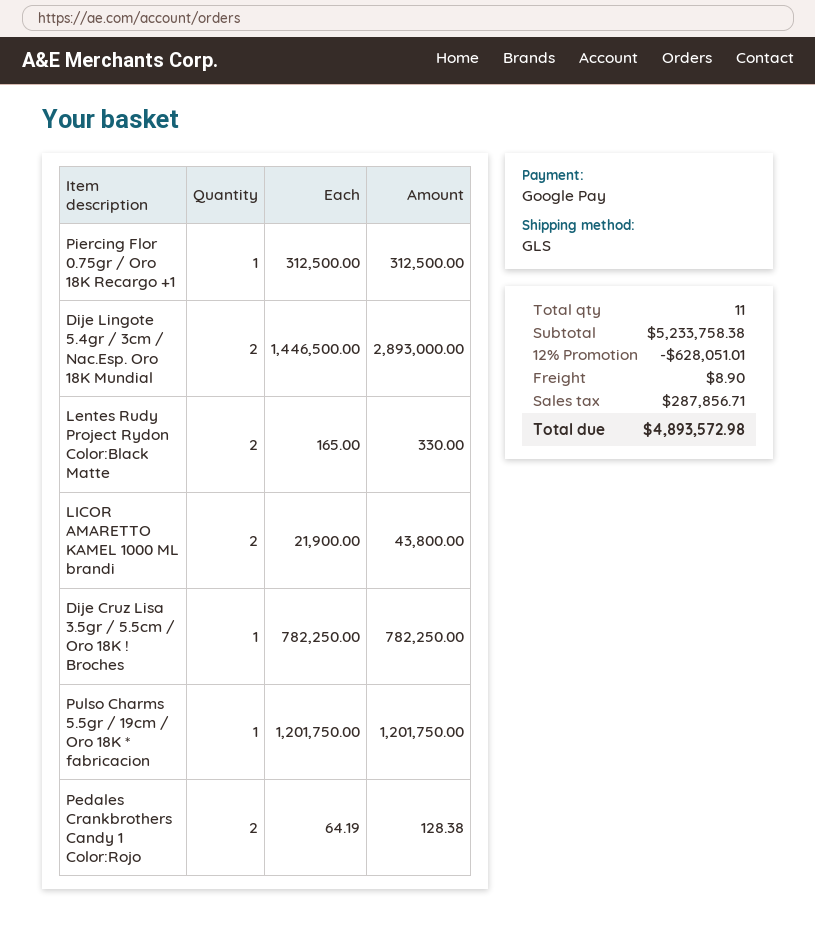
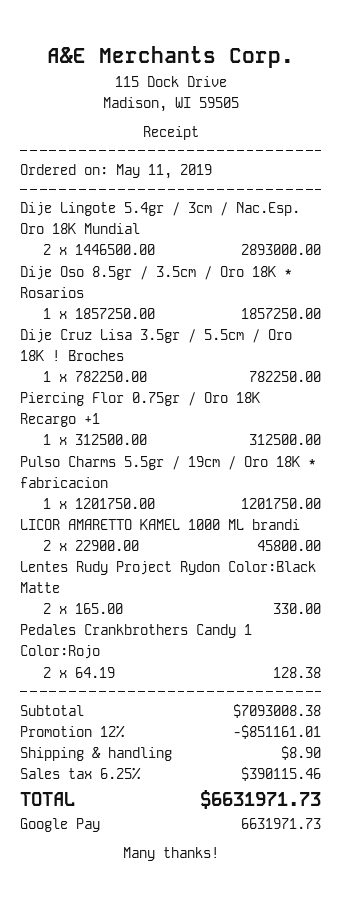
LICOR AMARETTO KAMEL 1000 ML brandi: 2 x 21900.00 = 43800.00 -> 2 x 22900.00 = 45800.00
Dije Oso 8.5gr / 3.5cm / Oro 18K * Rosarios: none -> 1 x 1857250.00 = 1857250.00
subtotal: 5233758.38 -> 7093008.38
discount: 12% = 628051.01 -> 12% = 851161.01
tax: 287856.71 -> 390115.46
total: 4893572.98 -> 6631971.73

